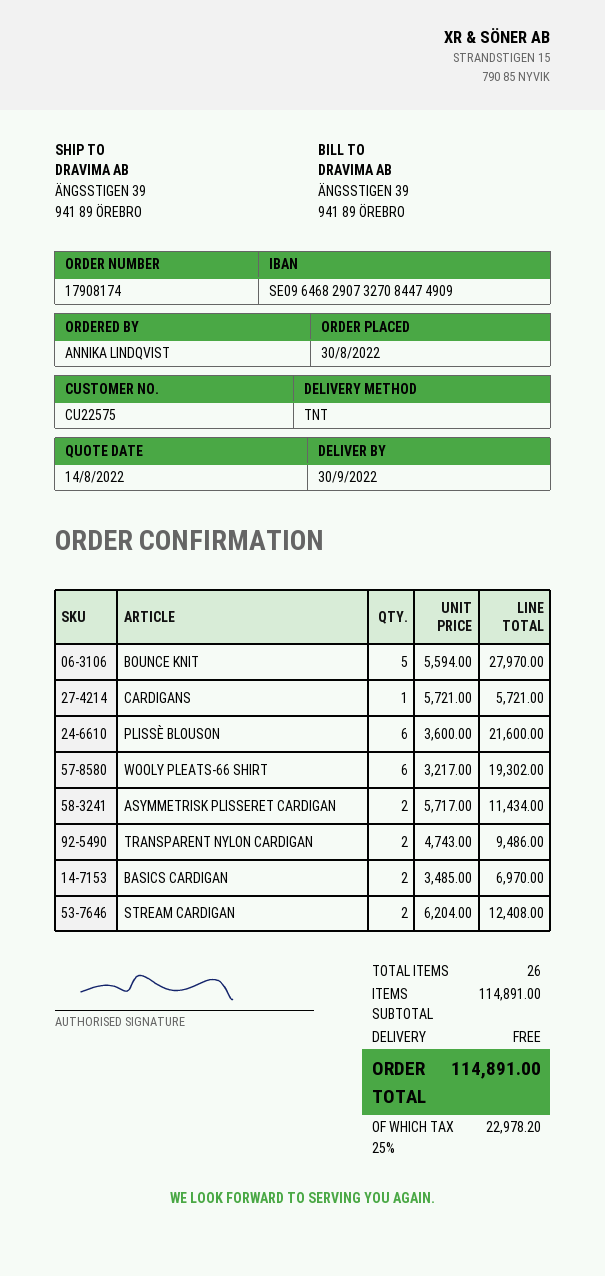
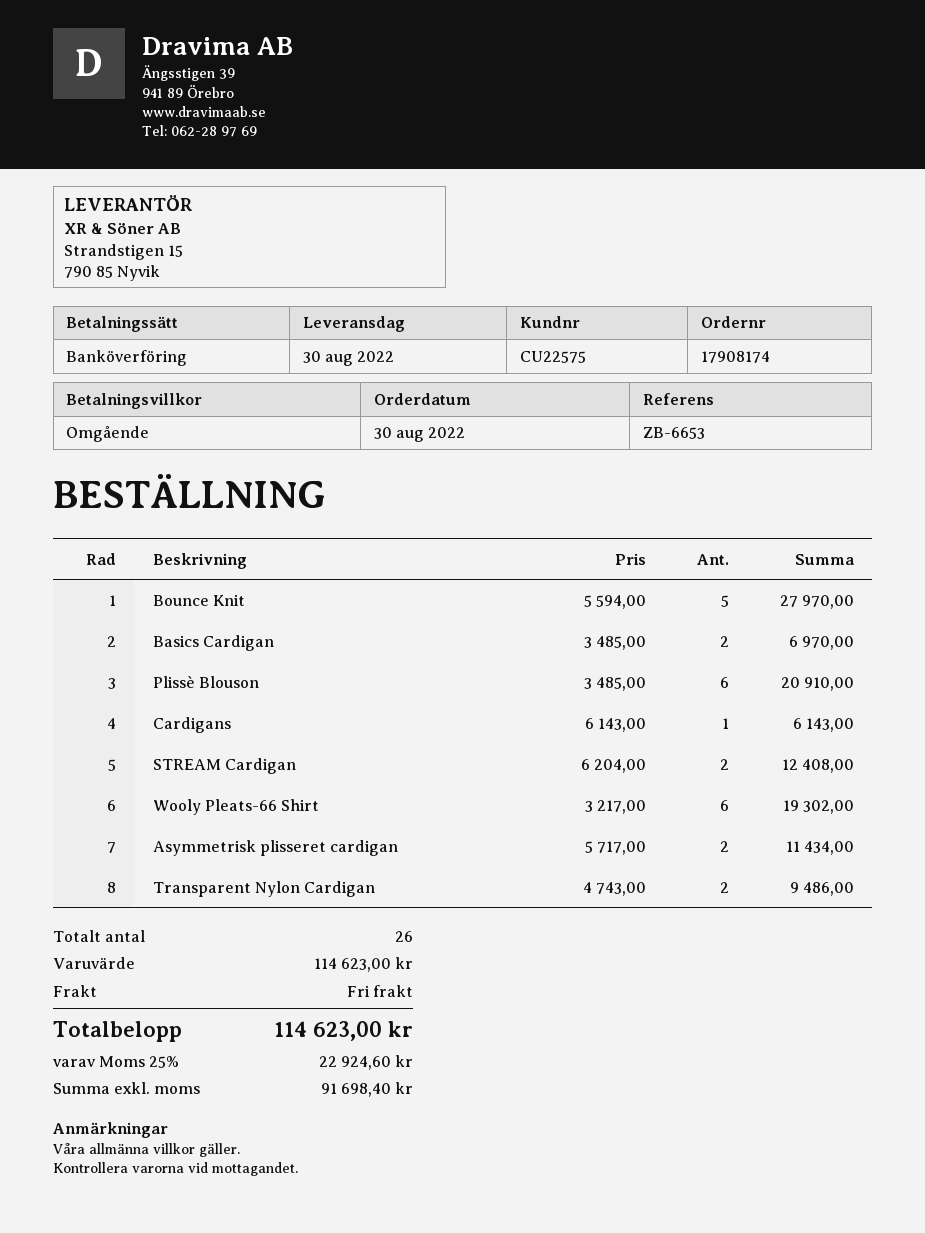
delivery date: 2022-09-30 -> 2022-08-30
CARDIGANS: 1 x 5721.00 = 5721.00 -> 1 x 6143.00 = 6143.00
PLISSÈ BLOUSON: 6 x 3600.00 = 21600.00 -> 6 x 3485.00 = 20910.00
subtotal: 114891.00 -> 114623.00
tax: 25% = 22978.20 -> 25% = 22924.60
total: 114891.00 -> 114623.00

